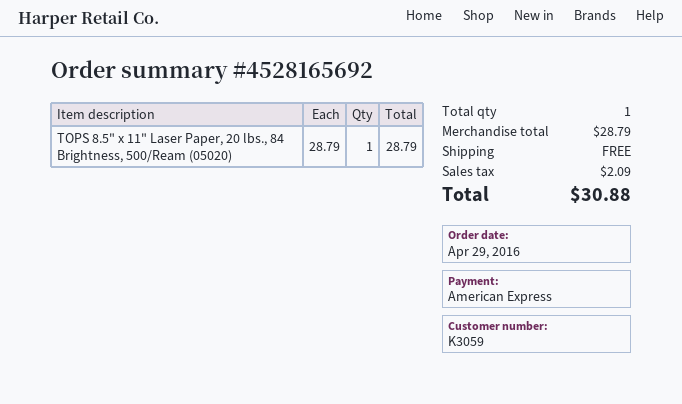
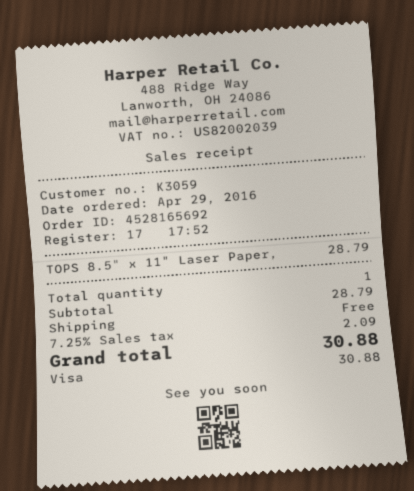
payment method: American Express -> Visa

